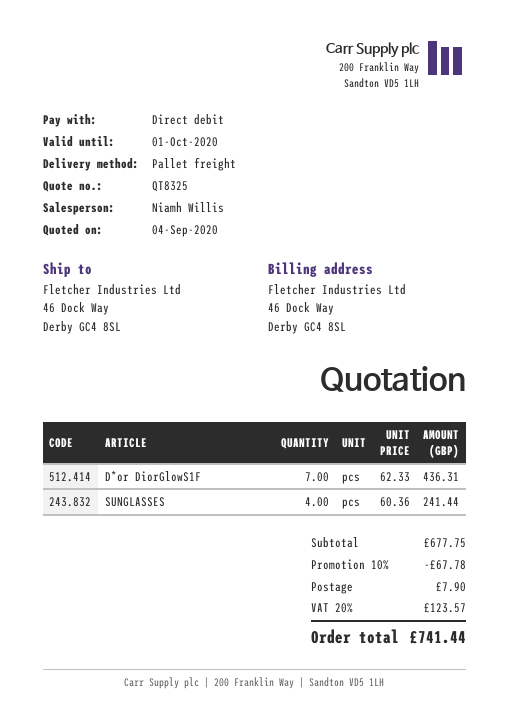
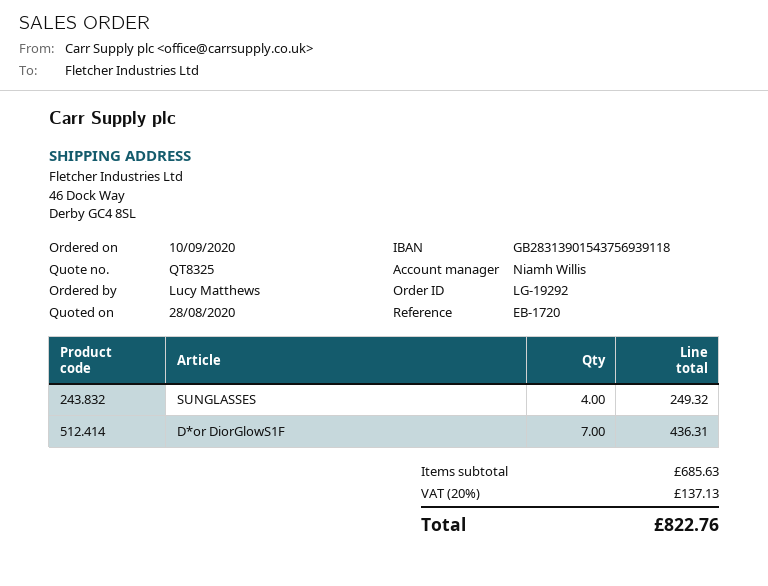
quote date: 2020-09-04 -> 2020-08-28
SUNGLASSES: 4 for 241.44 -> 4 for 249.32
subtotal: 677.75 -> 685.63
discount: 10% = 67.78 -> none
shipping: 7.90 -> none
tax: 20% = 123.57 -> 20% = 137.13
total: 741.44 -> 822.76

